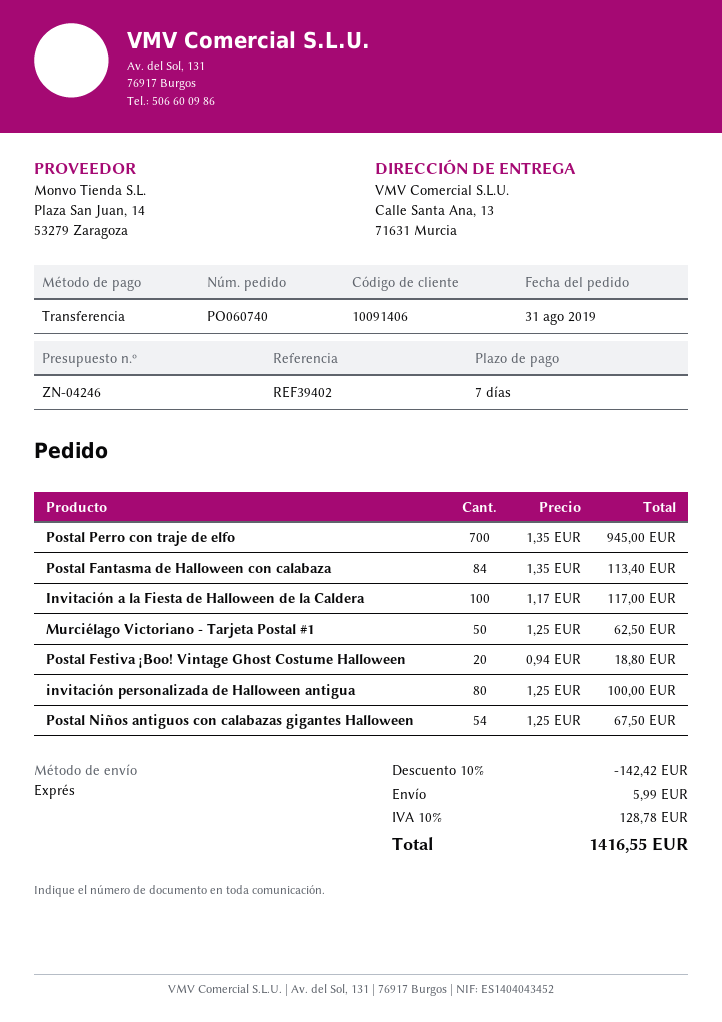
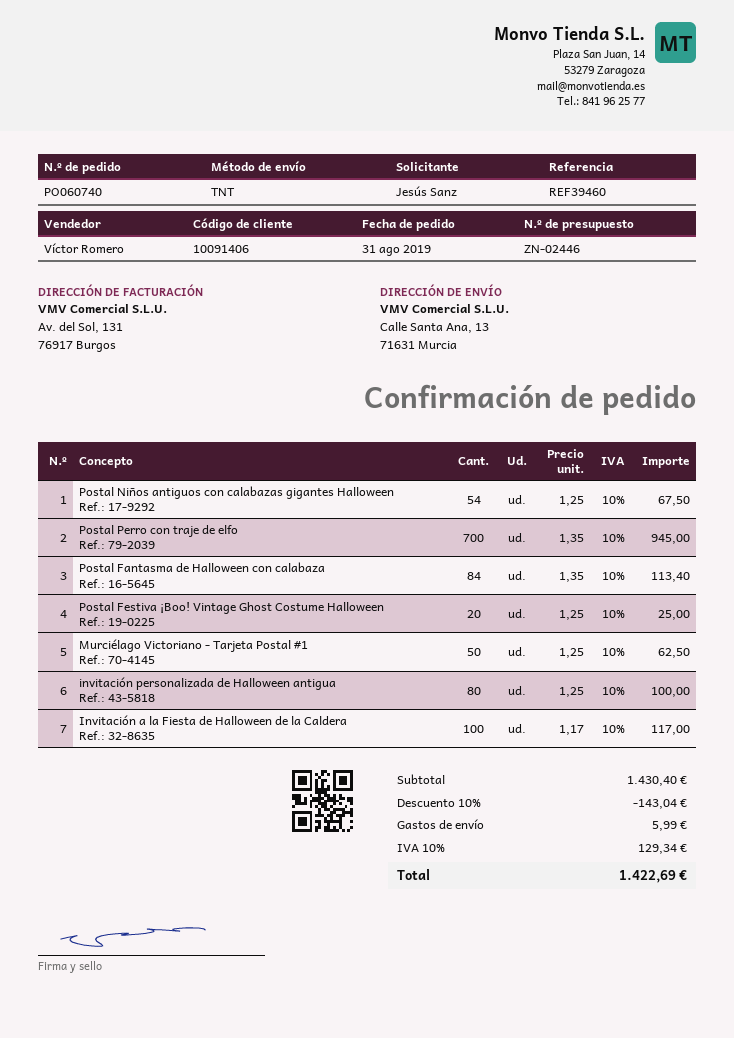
quote number: ZN-04246 -> ZN-02446
reference: REF39402 -> REF39460
shipping method: express -> TNT
Postal Festiva ¡Boo! Vintage Ghost Costume Halloween: 20 x 0.94 = 18.80 -> 20 x 1.25 = 25.00
discount: 10% = 142.42 -> 10% = 143.04
tax: 10% = 128.78 -> 10% = 129.34
total: 1416.55 -> 1422.69

